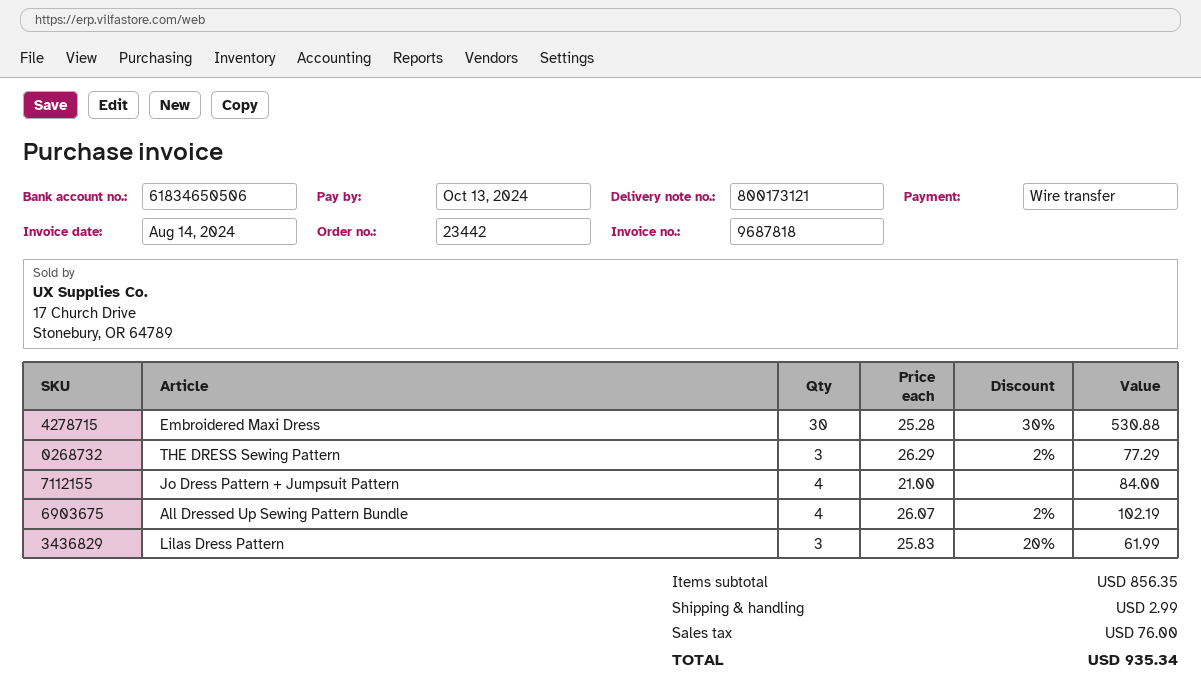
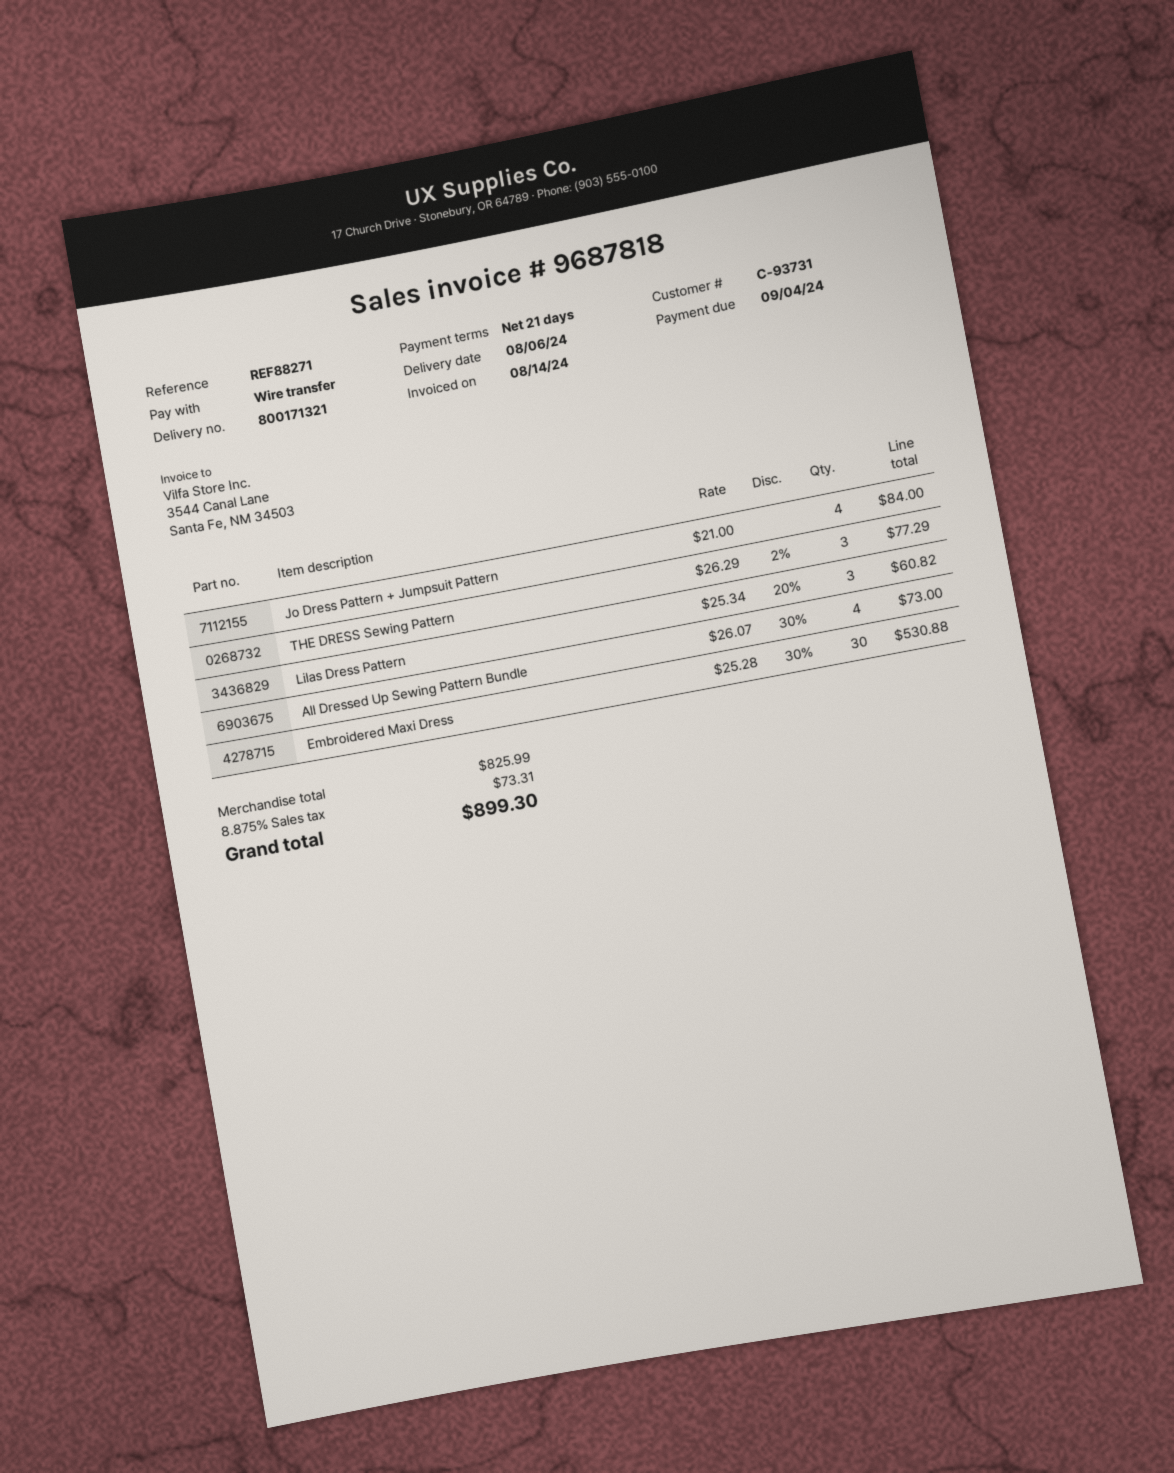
delivery note number: 800173121 -> 800171321
due date: 2024-10-13 -> 2024-09-04
All Dressed Up Sewing Pattern Bundle: 4 x 26.07 - 2% = 102.19 -> 4 x 26.07 - 30% = 73.00
Lilas Dress Pattern: 3 x 25.83 - 20% = 61.99 -> 3 x 25.34 - 20% = 60.82
subtotal: 856.35 -> 825.99
shipping: 2.99 -> none
tax: 76.00 -> 73.31
total: 935.34 -> 899.30

